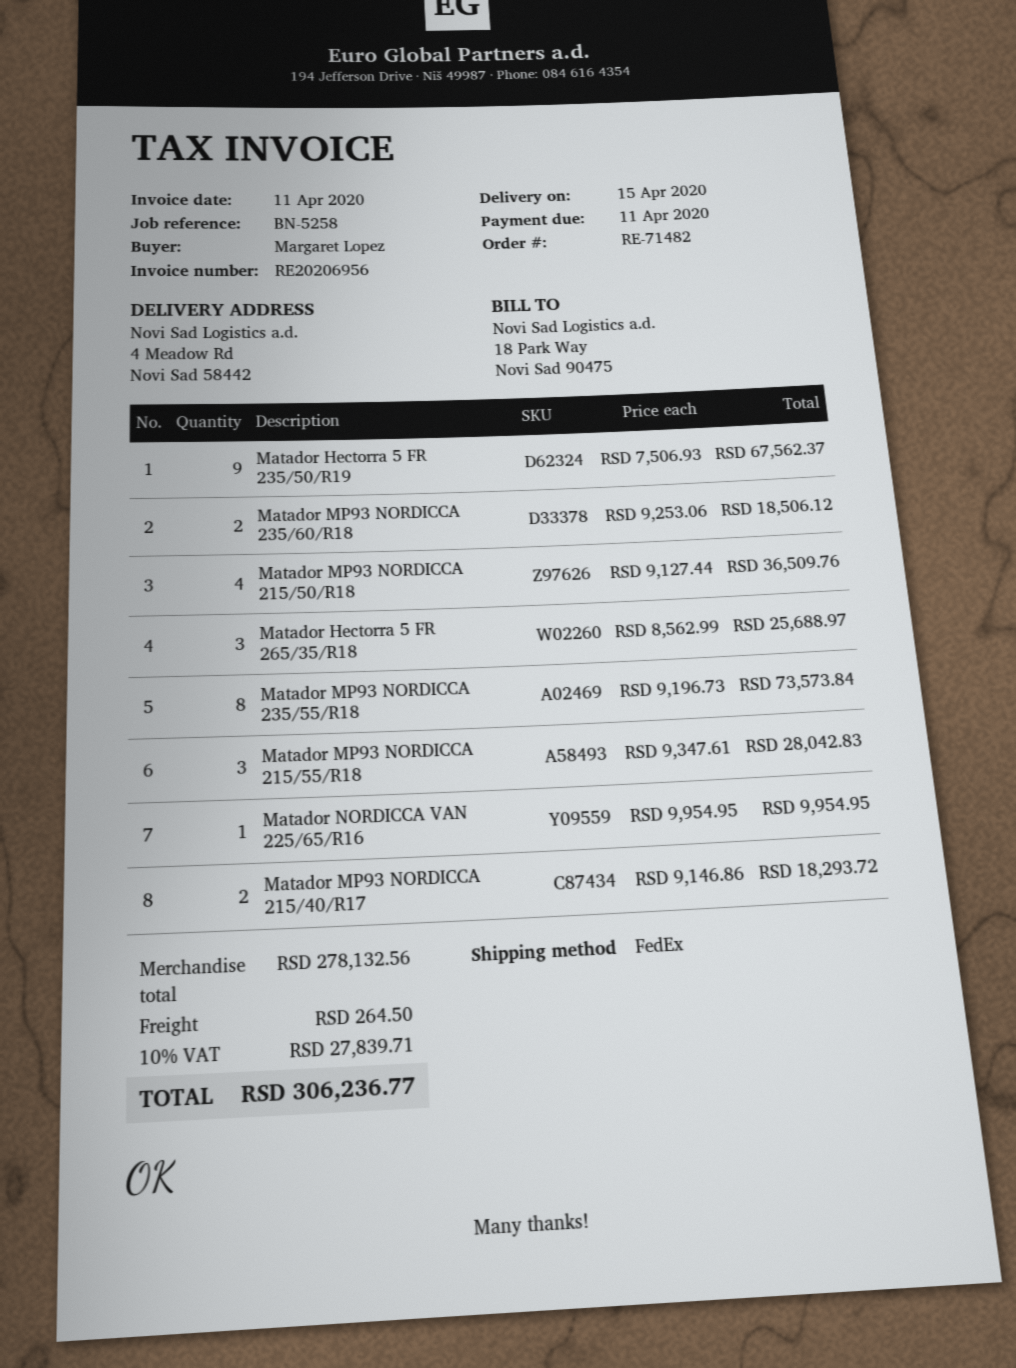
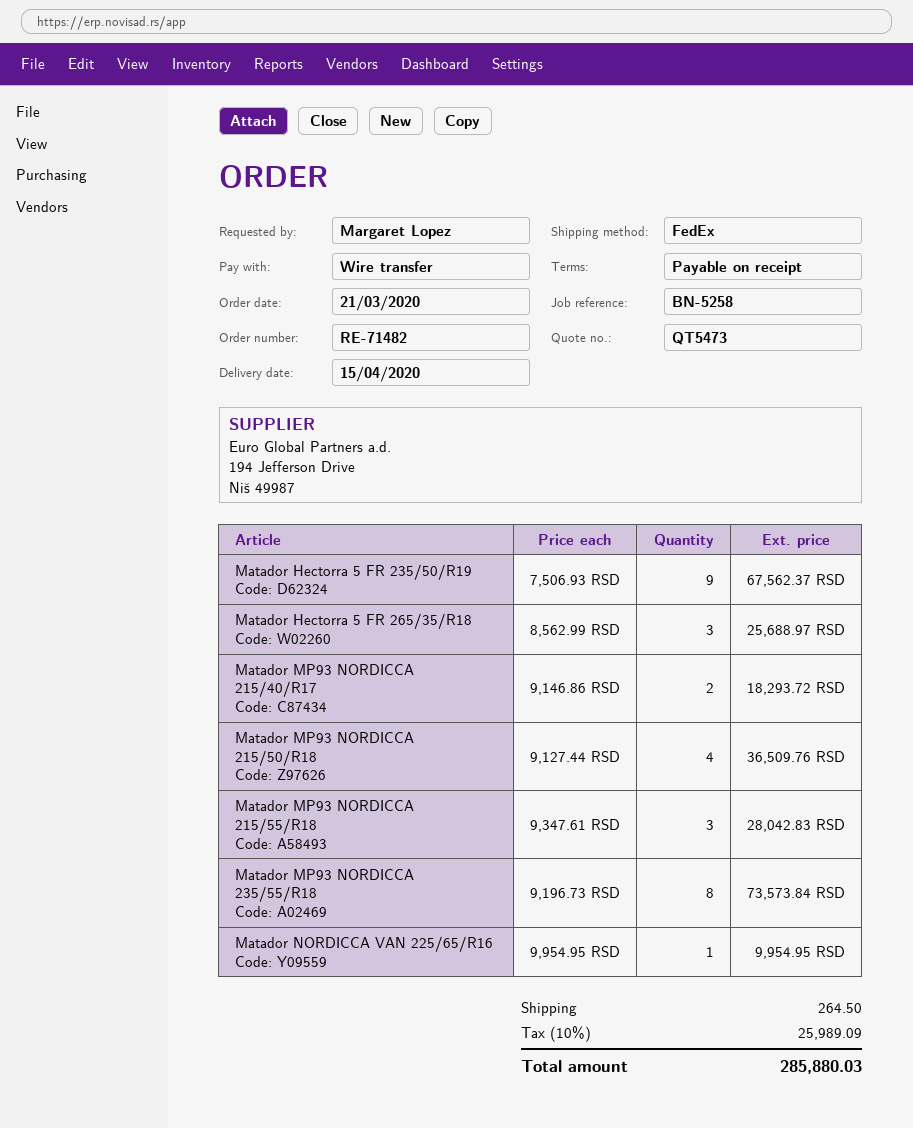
Matador MP93 NORDICCA 235/60/R18: 2 x 9253.06 = 18506.12 -> none
tax: 10% = 27839.71 -> 10% = 25989.09
total: 306236.77 -> 285880.03

